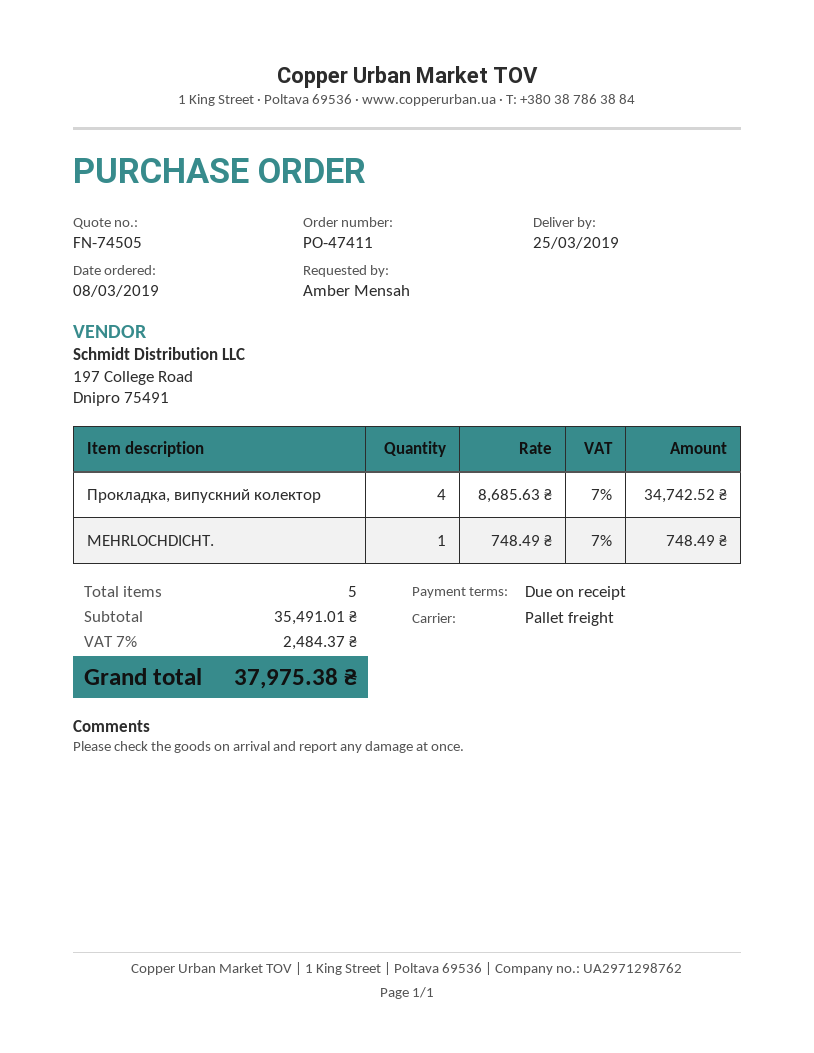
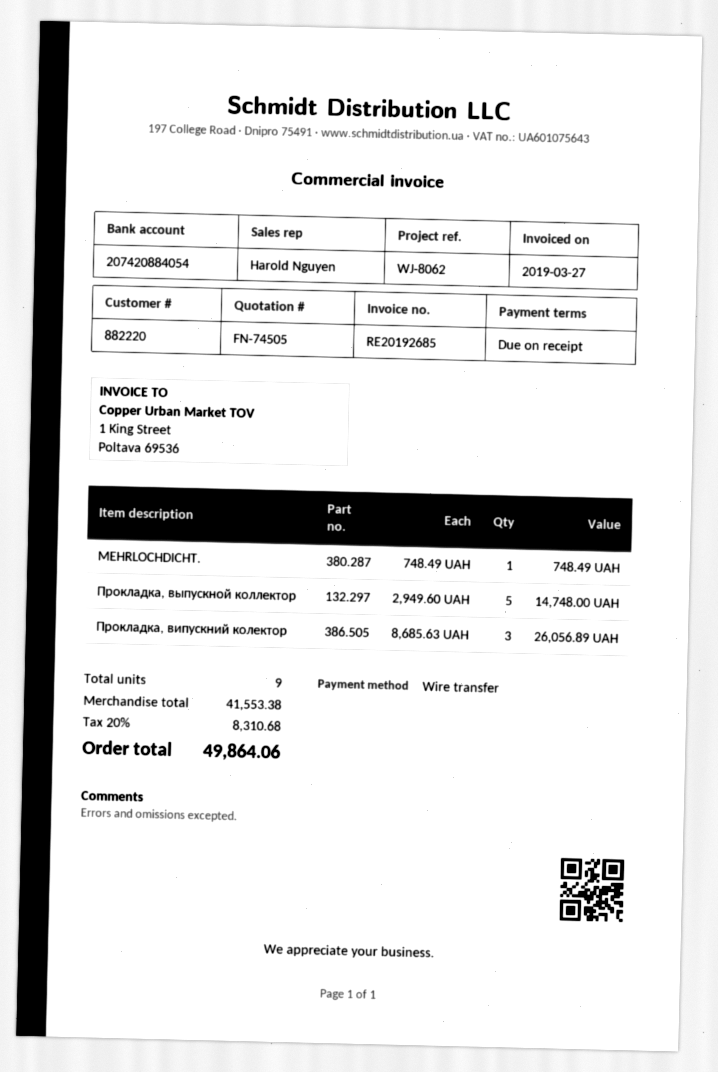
Прокладка, випускний колектор: 4 x 8685.63 = 34742.52 -> 3 x 8685.63 = 26056.89
Прокладка, выпускной коллектор: none -> 5 x 2949.60 = 14748.00
total quantity: 5 -> 9
subtotal: 35491.01 -> 41553.38
tax: 7% = 2484.37 -> 20% = 8310.68
total: 37975.38 -> 49864.06

